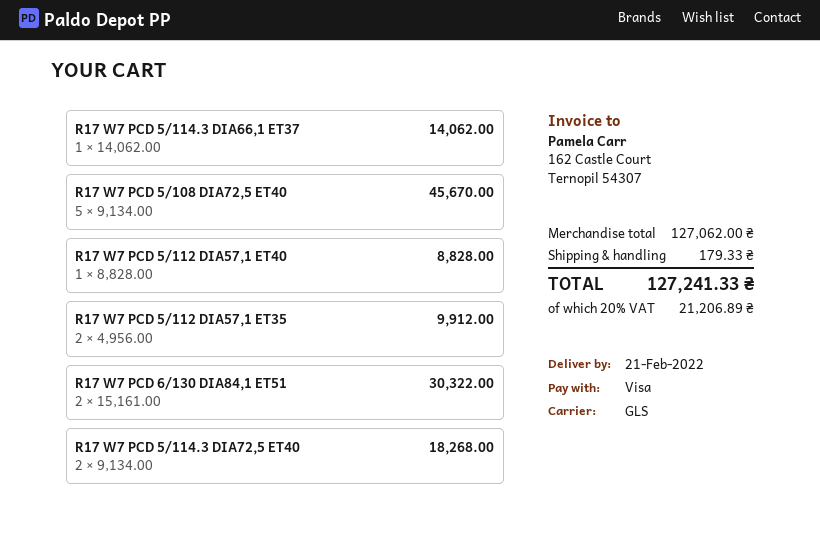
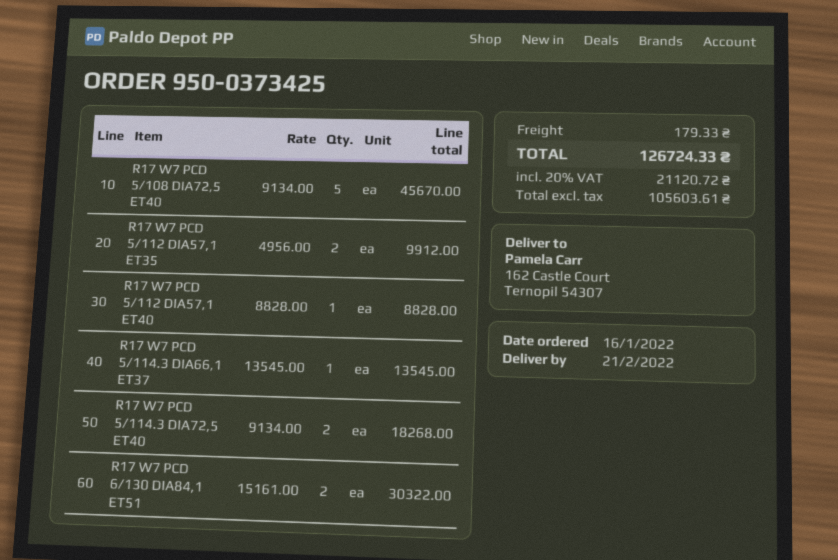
R17 W7 PCD 5/114.3 DIA66,1 ET37: 1 x 14062.00 = 14062.00 -> 1 x 13545.00 = 13545.00
tax: 20% = 21206.89 -> 20% = 21120.72
total: 127241.33 -> 126724.33

